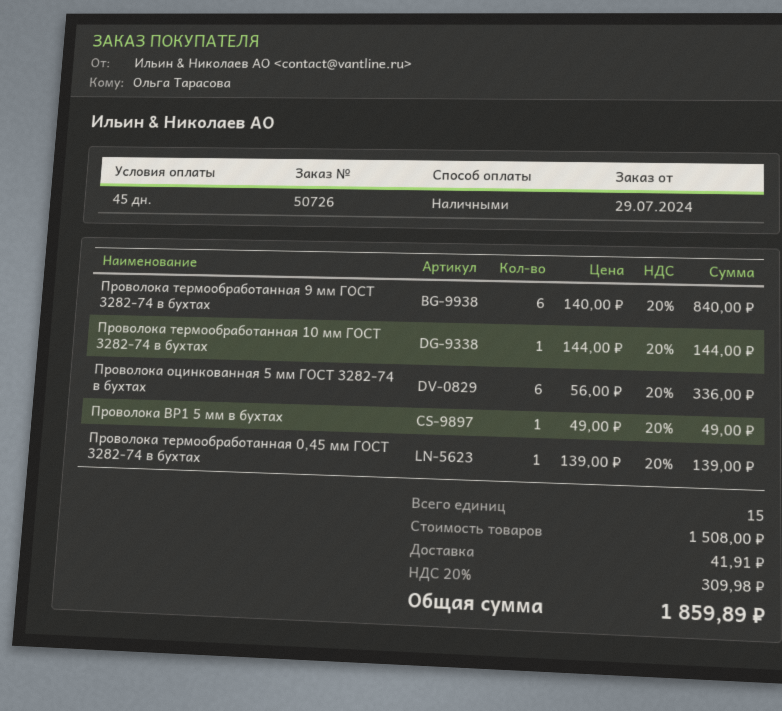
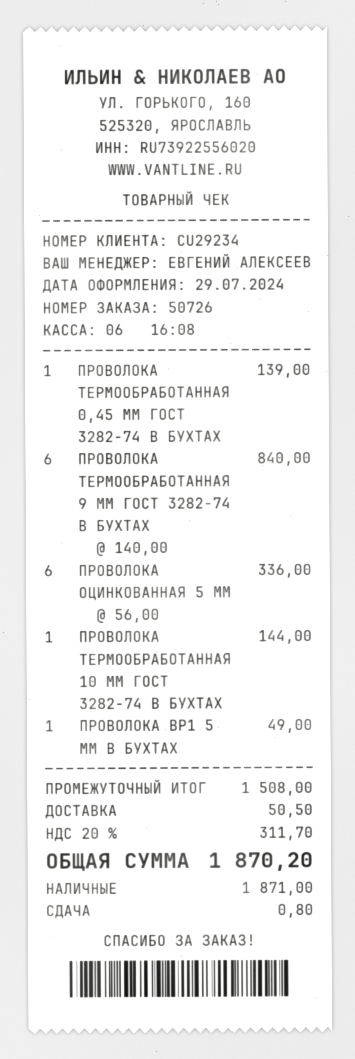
shipping: 41.91 -> 50.50
tax: 20% = 309.98 -> 20% = 311.70
total: 1859.89 -> 1870.20

